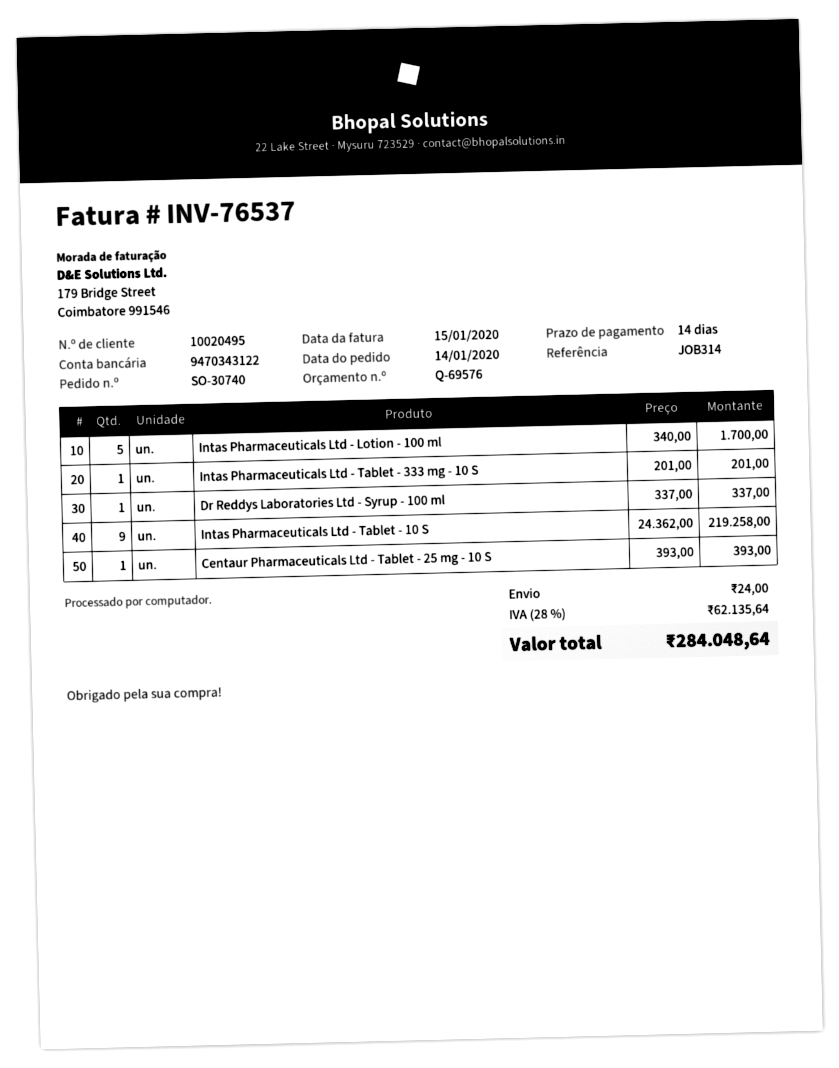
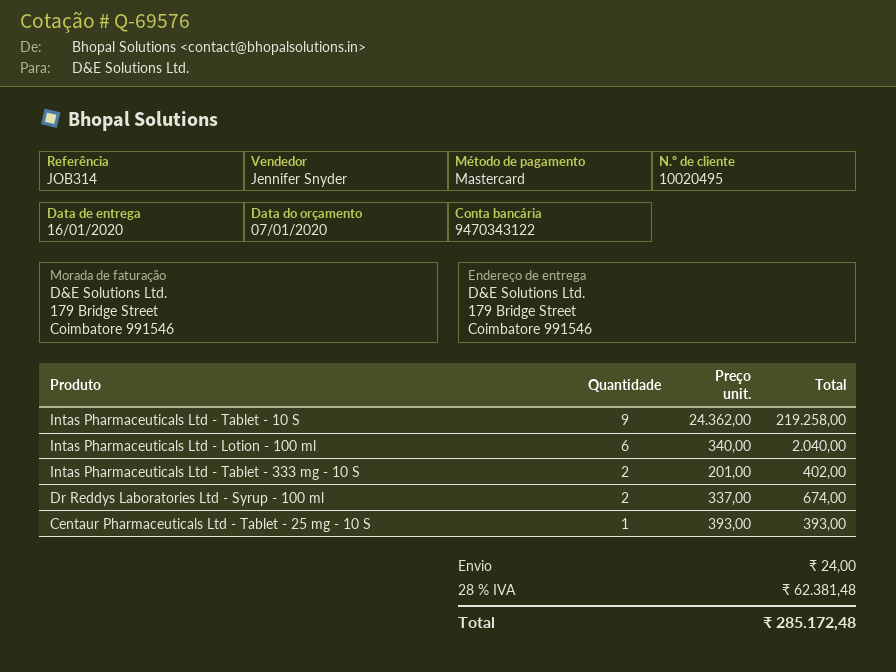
Intas Pharmaceuticals Ltd - Lotion - 100 ml: 5 x 340.00 = 1700.00 -> 6 x 340.00 = 2040.00
Intas Pharmaceuticals Ltd - Tablet - 333 mg - 10 S: 1 x 201.00 = 201.00 -> 2 x 201.00 = 402.00
Dr Reddys Laboratories Ltd - Syrup - 100 ml: 1 x 337.00 = 337.00 -> 2 x 337.00 = 674.00
tax: 28% = 62135.64 -> 28% = 62381.48
total: 284048.64 -> 285172.48

